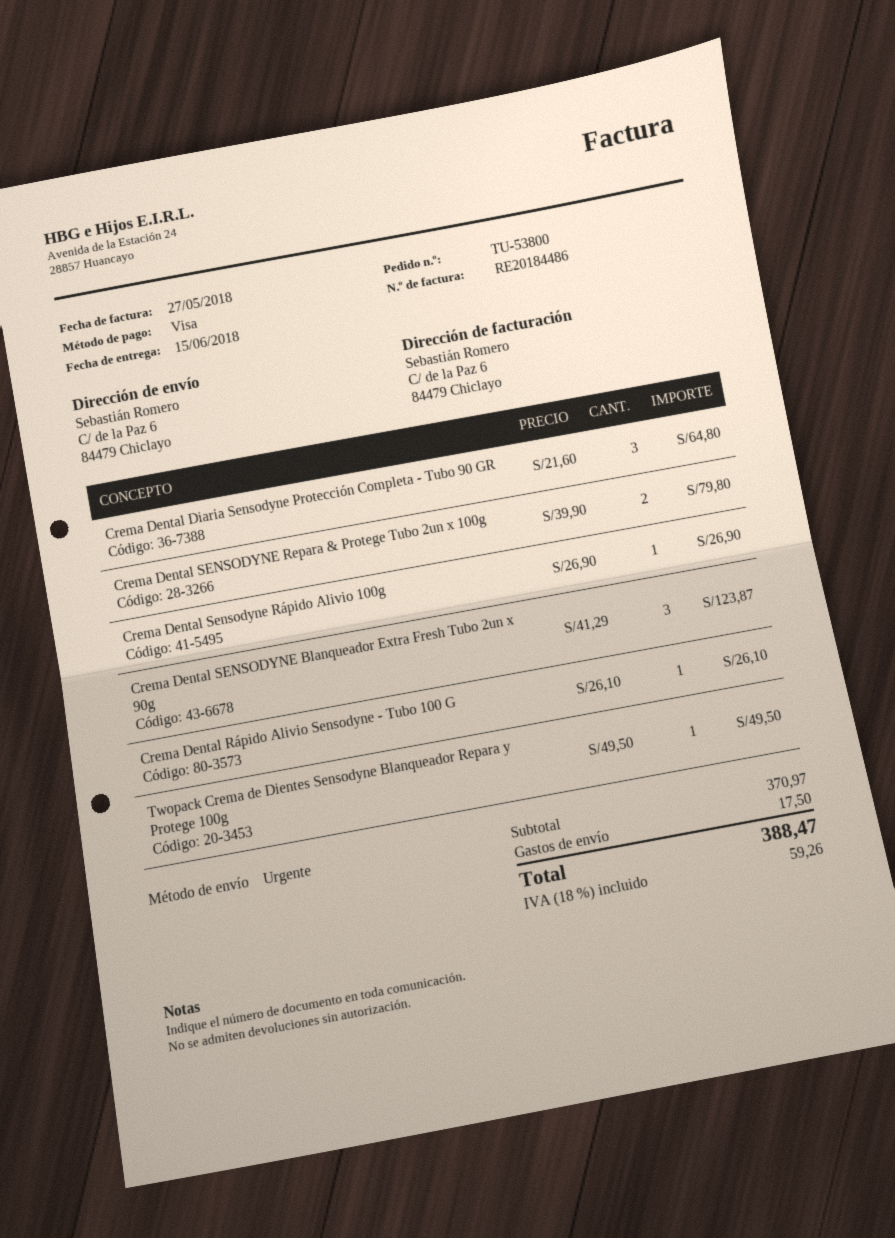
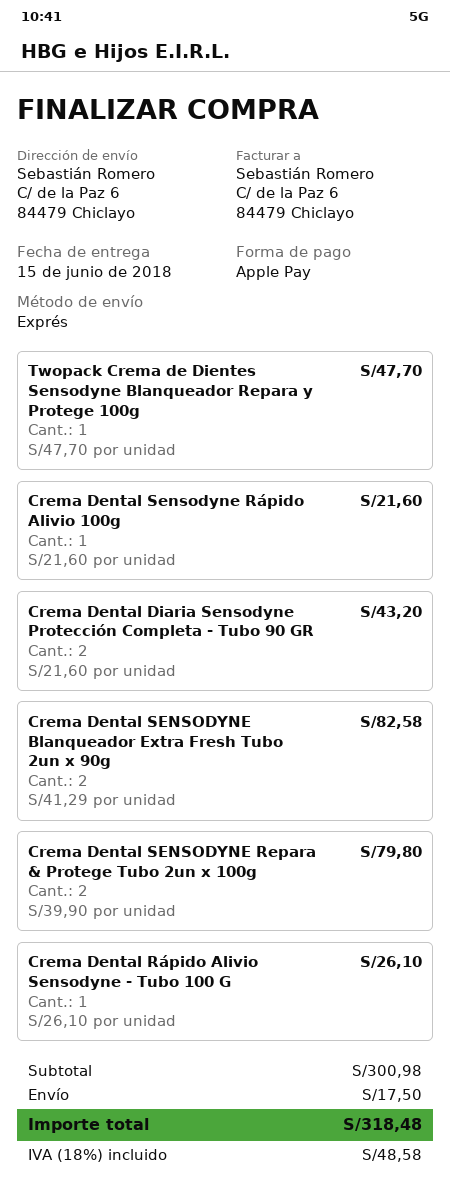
payment method: Visa -> Apple Pay
Crema Dental Diaria Sensodyne Protección Completa - Tubo 90 GR: 3 x 21.60 = 64.80 -> 2 x 21.60 = 43.20
Crema Dental Sensodyne Rápido Alivio 100g: 1 x 26.90 = 26.90 -> 1 x 21.60 = 21.60
Crema Dental SENSODYNE Blanqueador Extra Fresh Tubo 2un x 90g: 3 x 41.29 = 123.87 -> 2 x 41.29 = 82.58
Twopack Crema de Dientes Sensodyne Blanqueador Repara y Protege 100g: 1 x 49.50 = 49.50 -> 1 x 47.70 = 47.70
subtotal: 370.97 -> 300.98
tax: 18% = 59.26 -> 18% = 48.58
total: 388.47 -> 318.48

